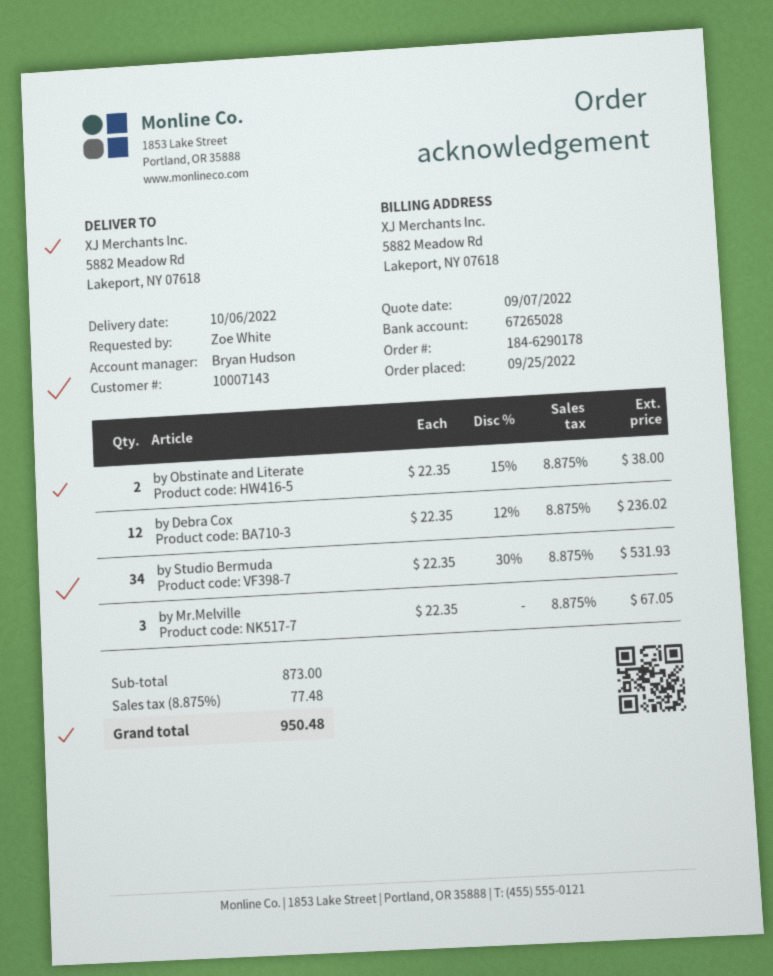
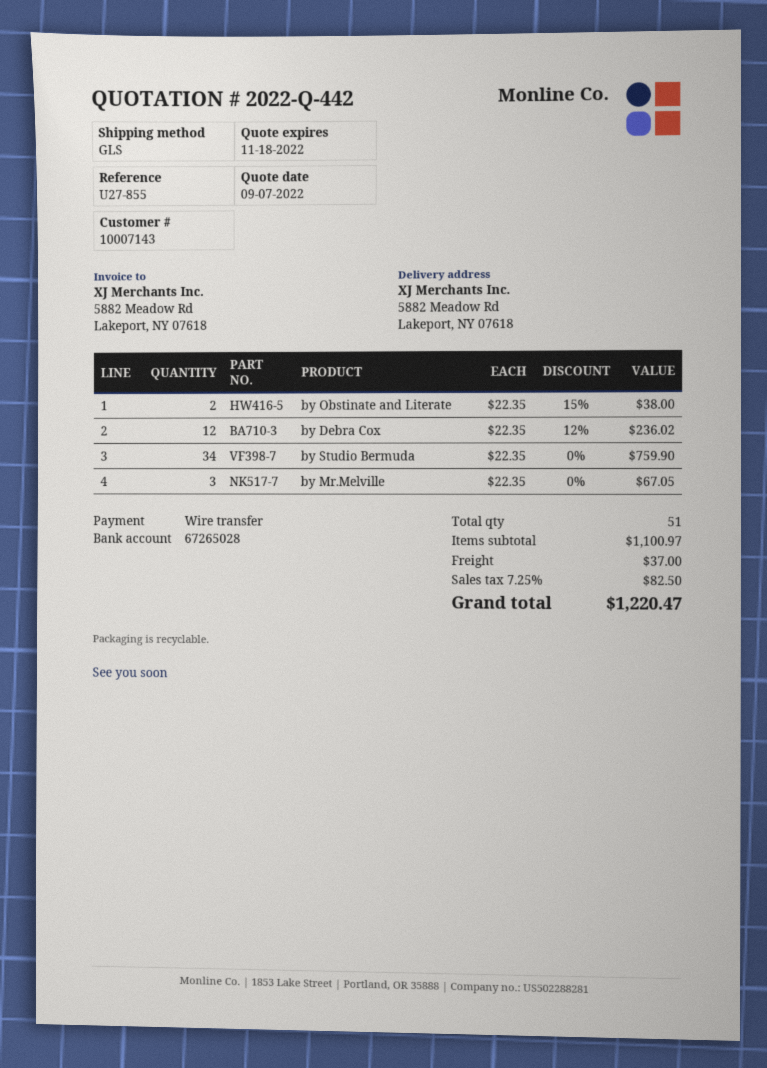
by Studio Bermuda: 34 x 22.35 - 30% = 531.93 -> 34 x 22.35 = 759.90
subtotal: 873.00 -> 1100.97
shipping: none -> 37.00
tax: 8.875% = 77.48 -> 7.25% = 82.50
total: 950.48 -> 1220.47

